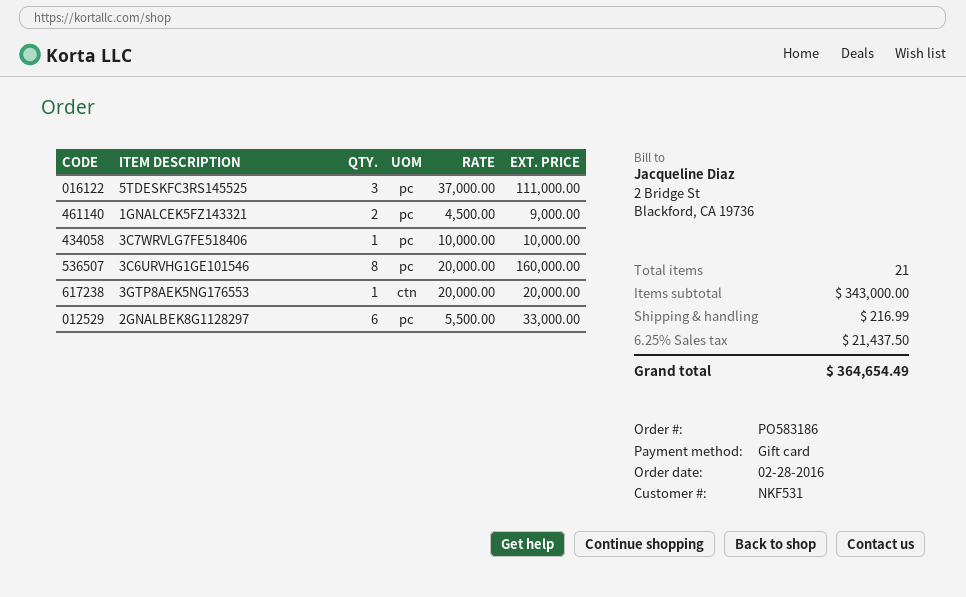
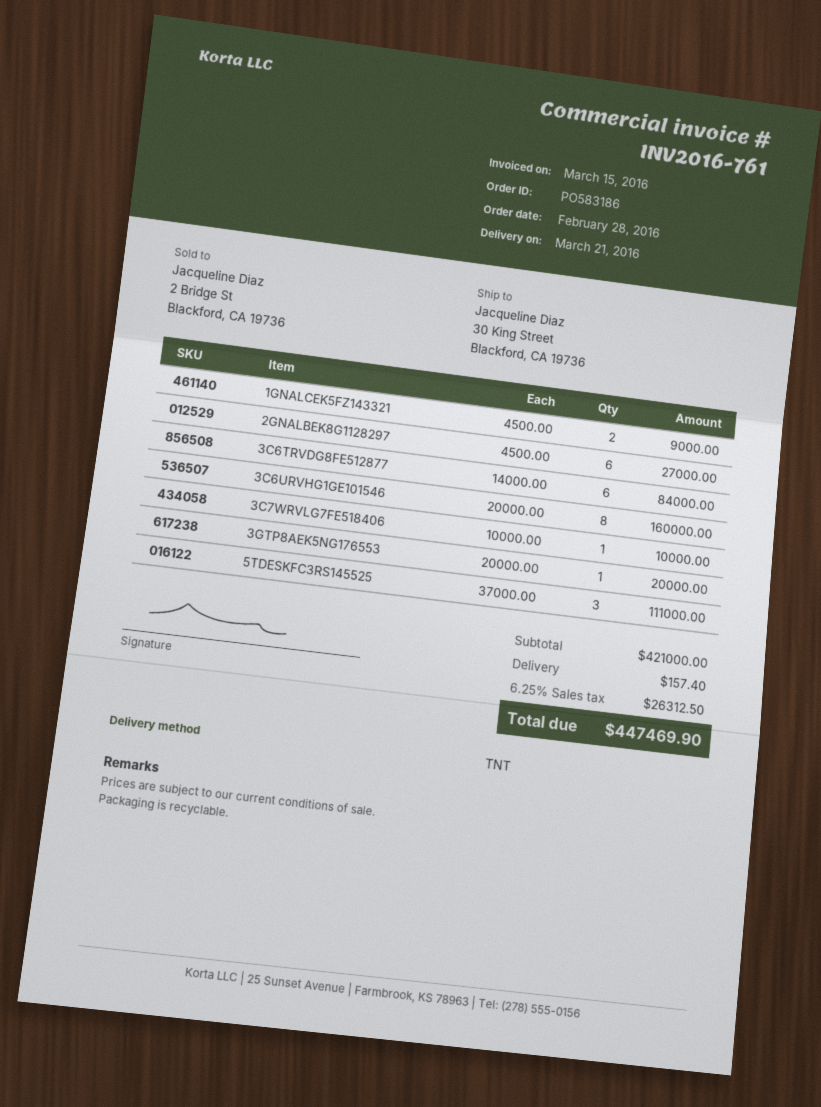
2GNALBEK8G1128297: 6 x 5500.00 = 33000.00 -> 6 x 4500.00 = 27000.00
3C6TRVDG8FE512877: none -> 6 x 14000.00 = 84000.00
subtotal: 343000.00 -> 421000.00
shipping: 216.99 -> 157.40
tax: 6.25% = 21437.50 -> 6.25% = 26312.50
total: 364654.49 -> 447469.90

